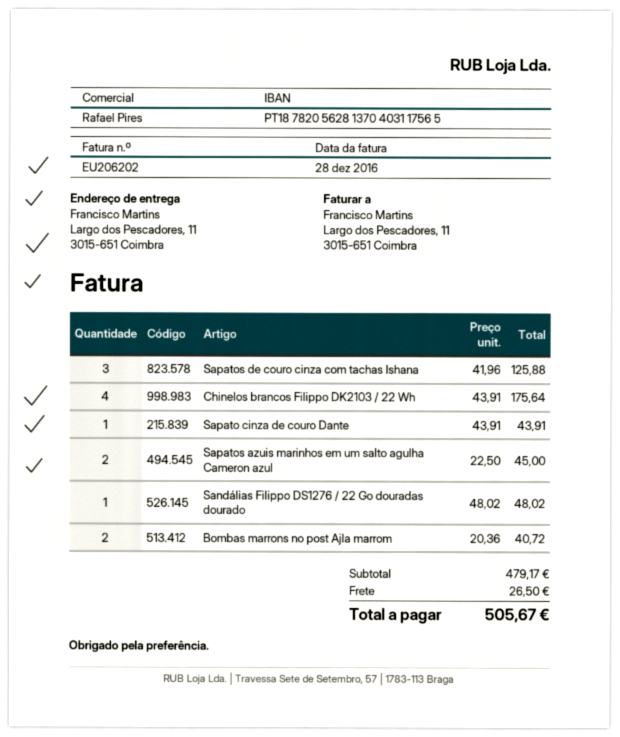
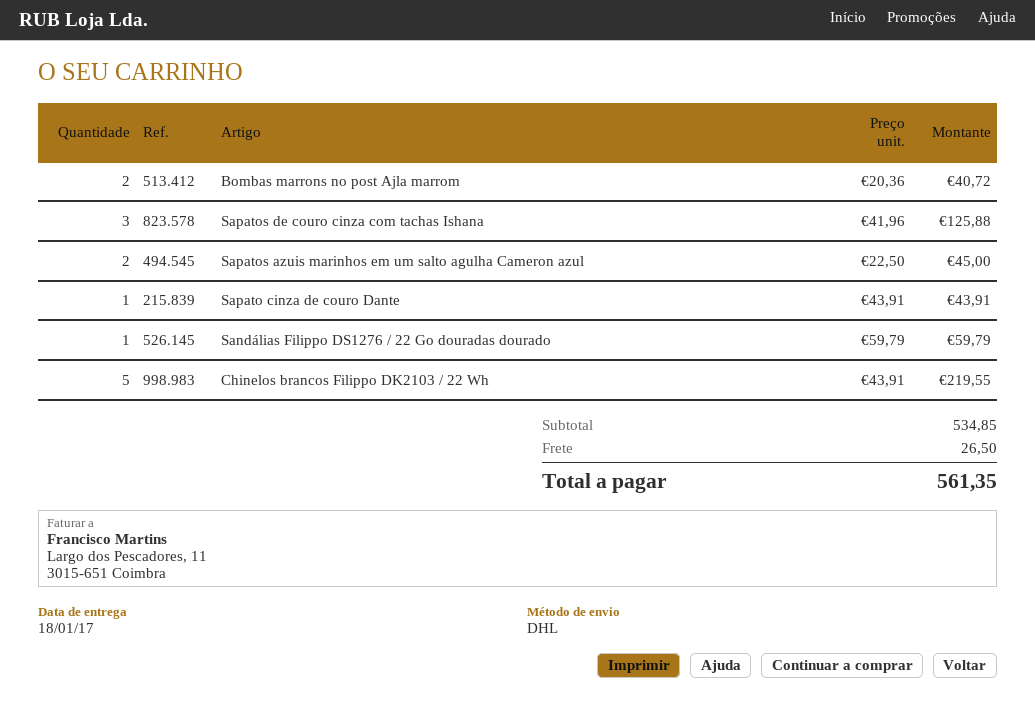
Chinelos brancos Filippo DK2103 / 22 Wh: 4 x 43.91 = 175.64 -> 5 x 43.91 = 219.55
Sandálias Filippo DS1276 / 22 Go douradas dourado: 1 x 48.02 = 48.02 -> 1 x 59.79 = 59.79
subtotal: 479.17 -> 534.85
total: 505.67 -> 561.35

